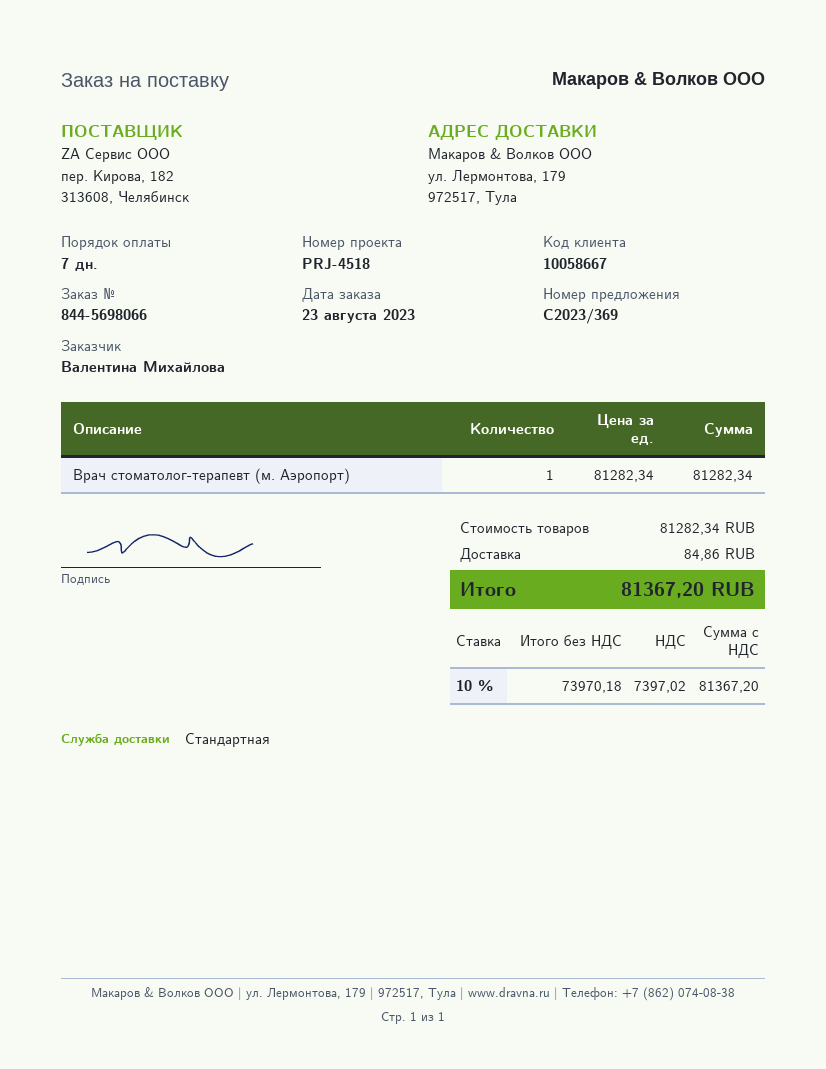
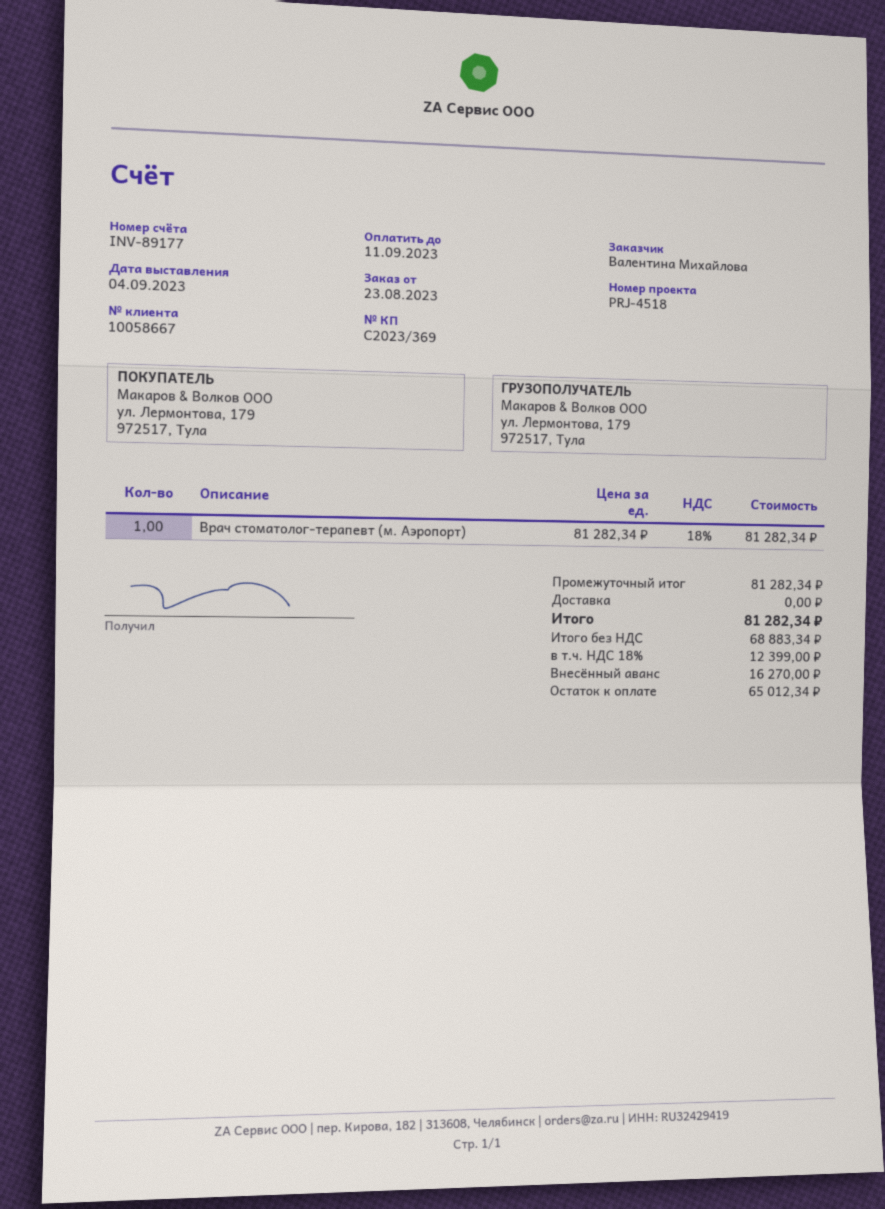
shipping: 84.86 -> 0.00
net: 73970.18 -> 68883.34
tax: 10% = 7397.02 -> 18% = 12399.00
total: 81367.20 -> 81282.34

